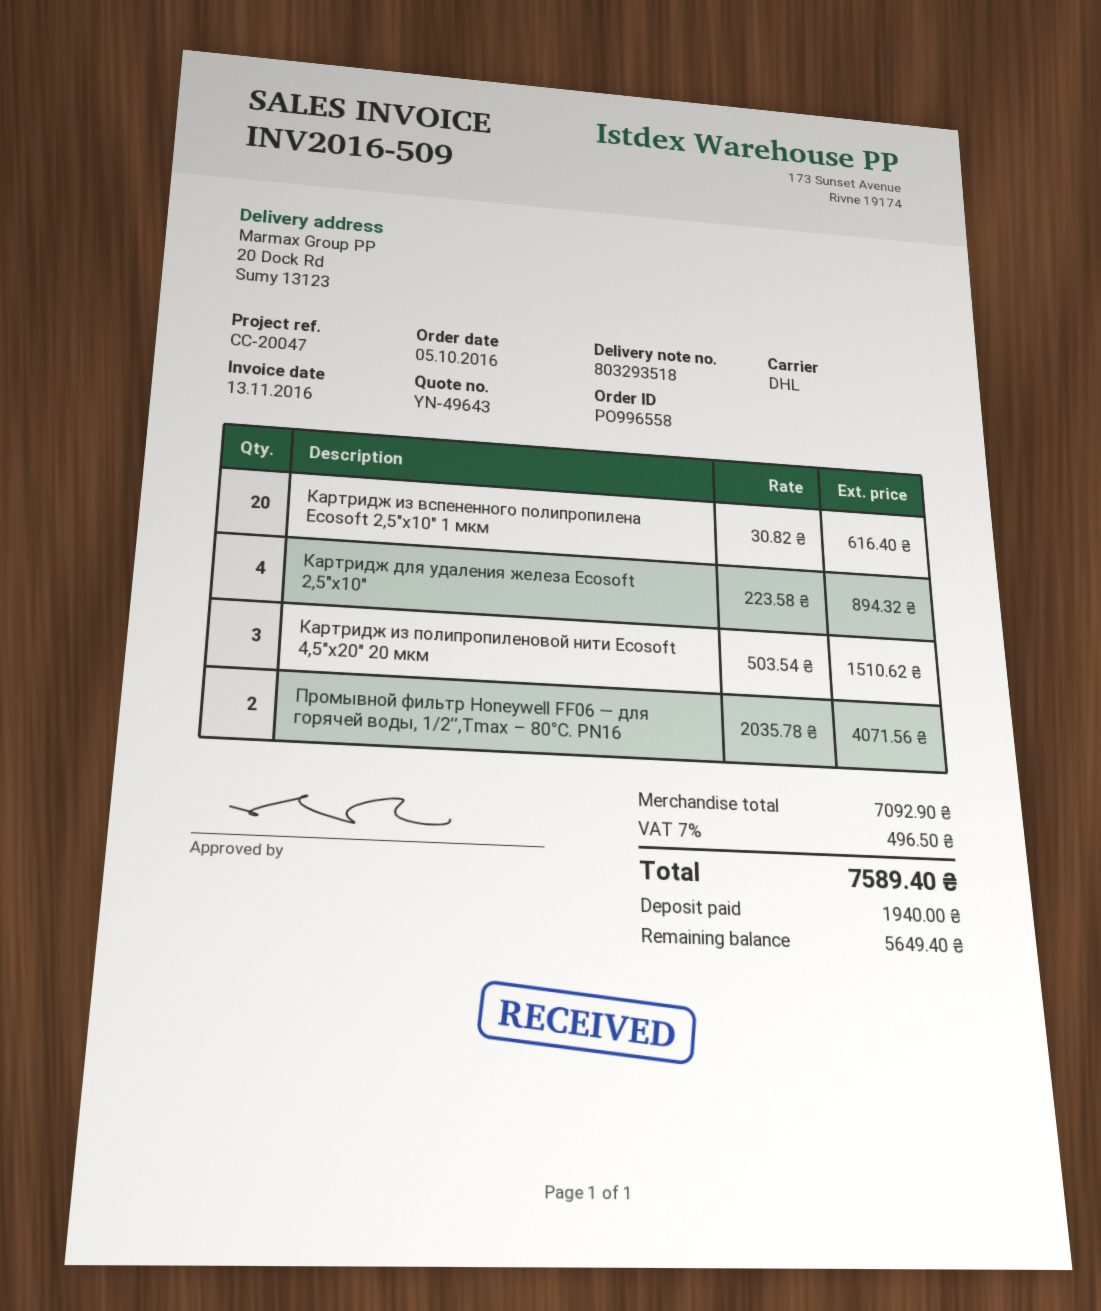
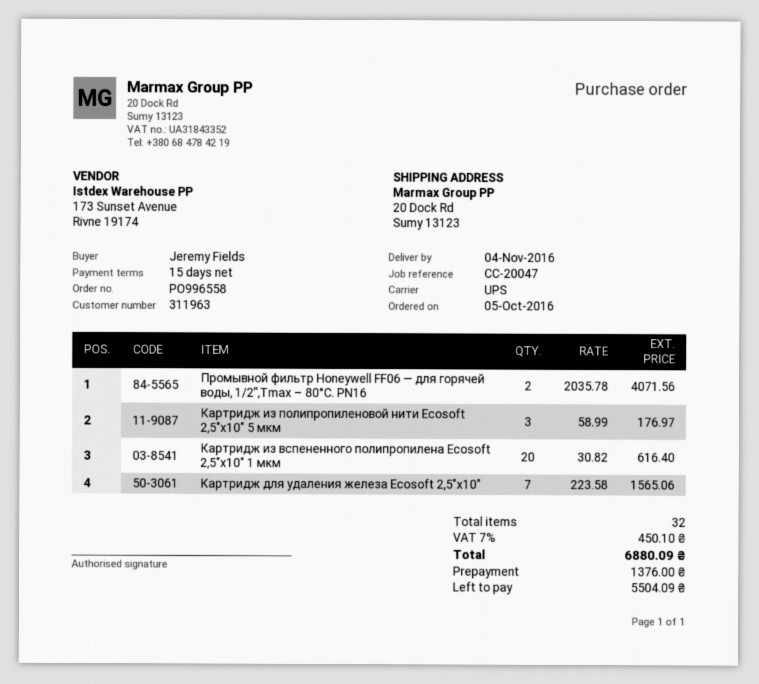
shipping method: DHL -> UPS
Картридж для удаления железа Ecosoft 2,5″х10″: 4 x 223.58 = 894.32 -> 7 x 223.58 = 1565.06
Картридж из полипропиленовой нити Ecosoft 4,5″x20″ 20 мкм: 3 x 503.54 = 1510.62 -> none
Картридж из полипропиленовой нити Ecosoft 2,5″x10″ 5 мкм: none -> 3 x 58.99 = 176.97
tax: 7% = 496.50 -> 7% = 450.10
total: 7589.40 -> 6880.09
deposit: 1940.00 -> 1376.00
balance: 5649.40 -> 5504.09

